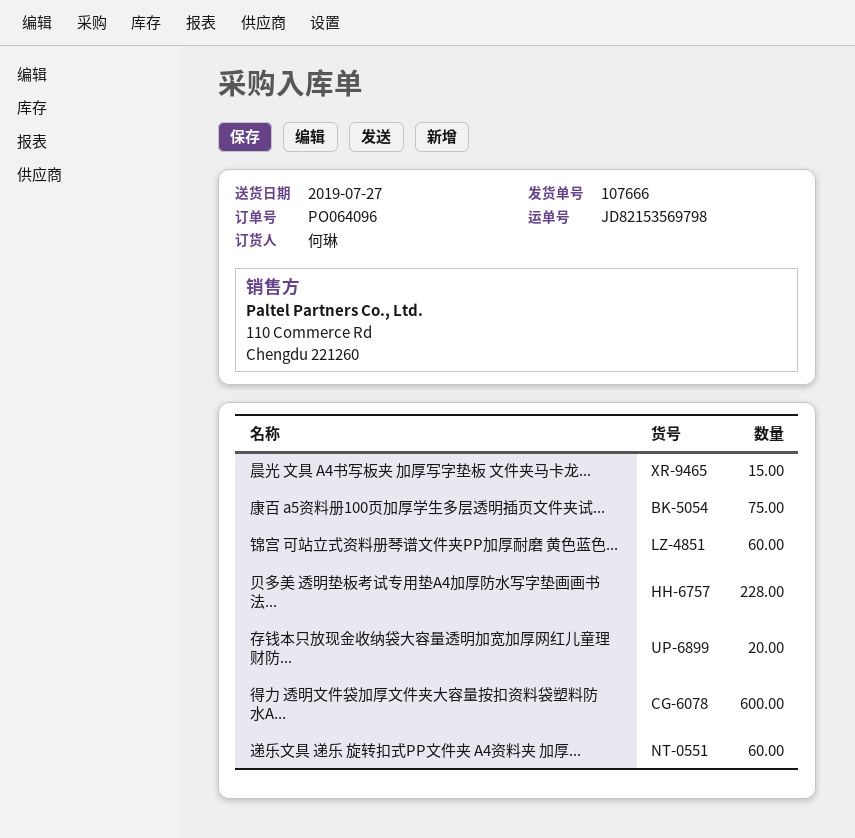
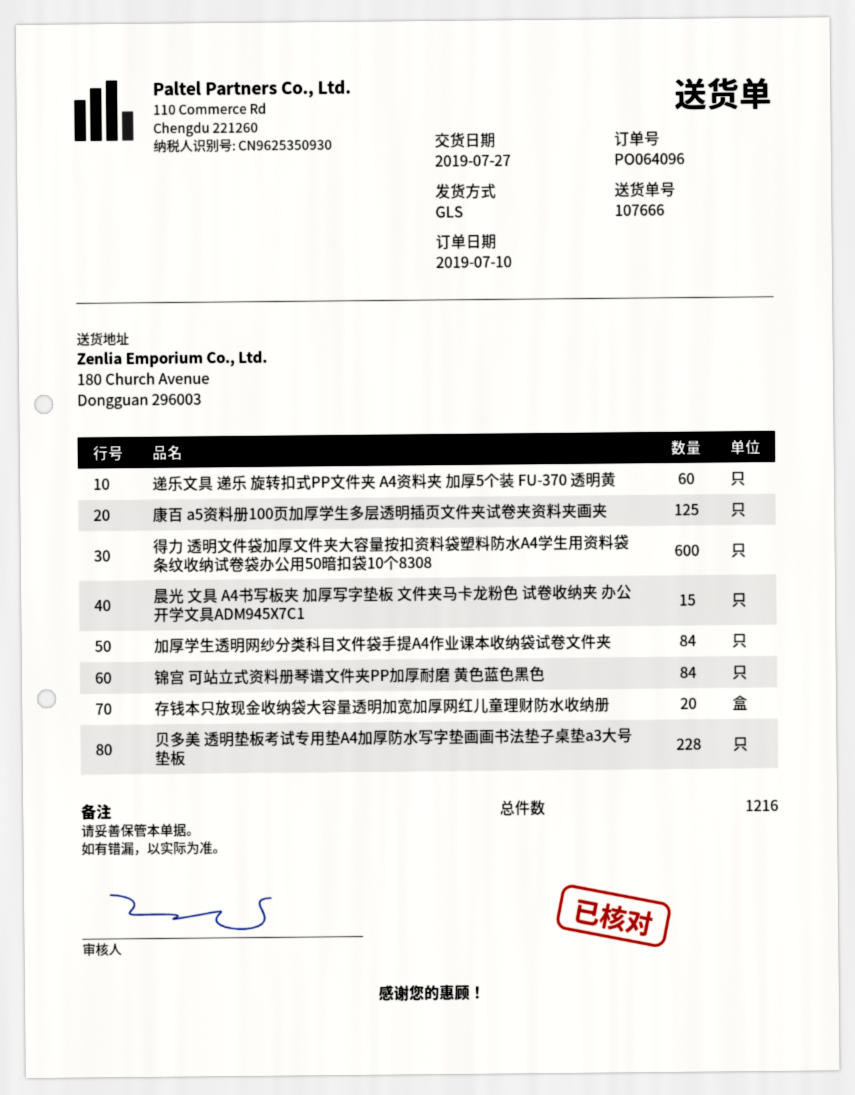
康百 a5资料册100页加厚学生多层透明插页文件夹试...: 75 -> 125
锦宫 可站立式资料册琴谱文件夹PP加厚耐磨 黄色蓝色...: 60 -> 84
加厚学生透明网纱分类科目文件袋手提A4作业课本收纳袋试卷文件夹: none -> 84

